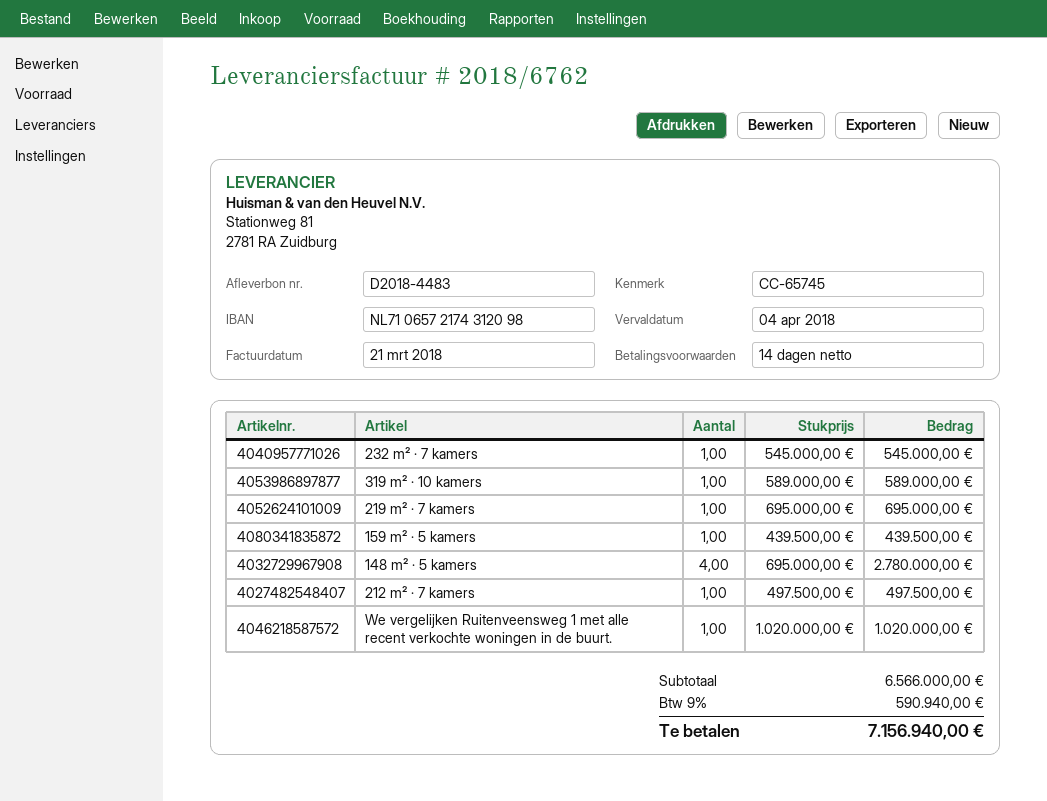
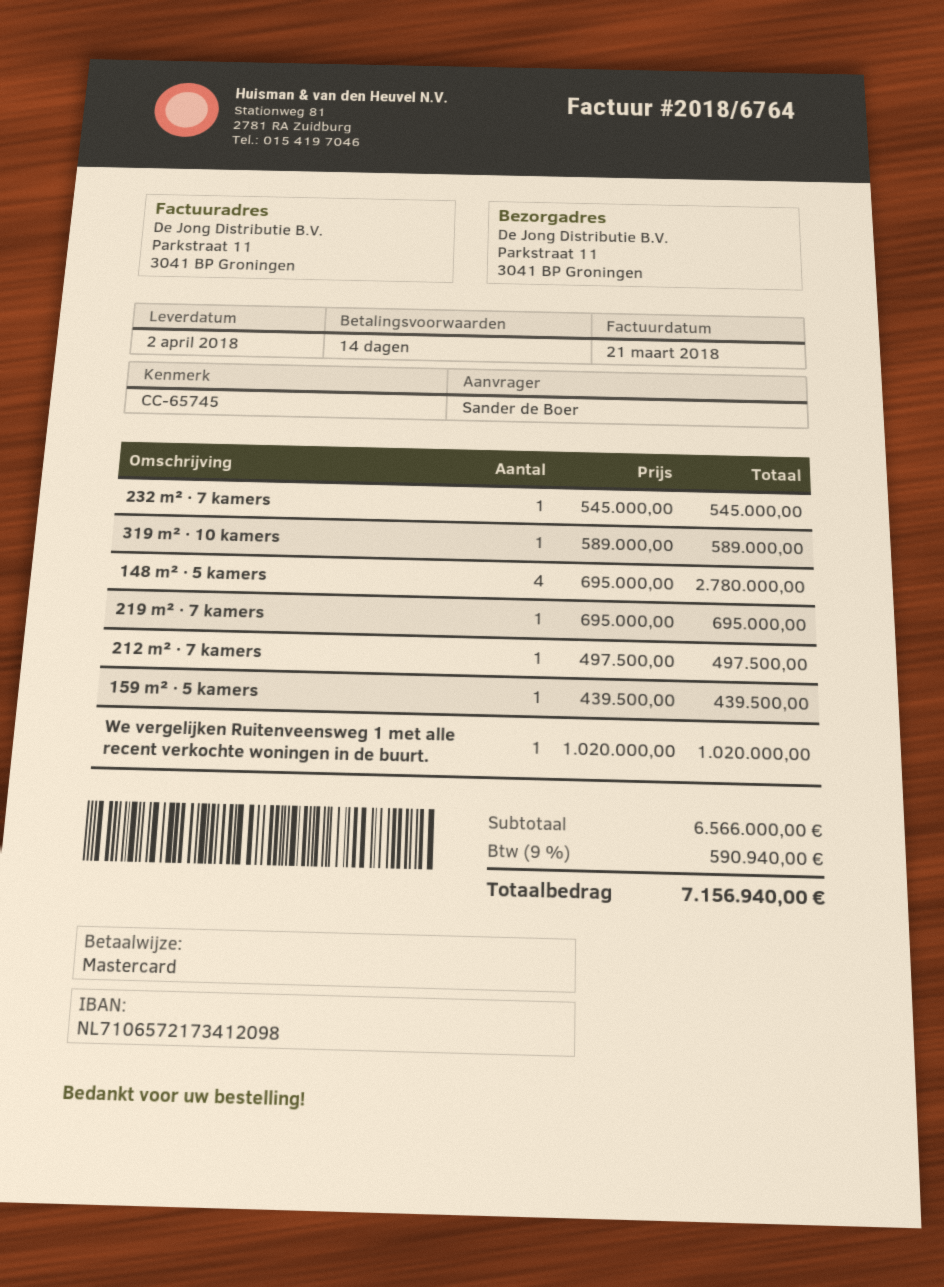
invoice number: 2018/6762 -> 2018/6764
bank account: NL7106572174312098 -> NL7106572173412098

